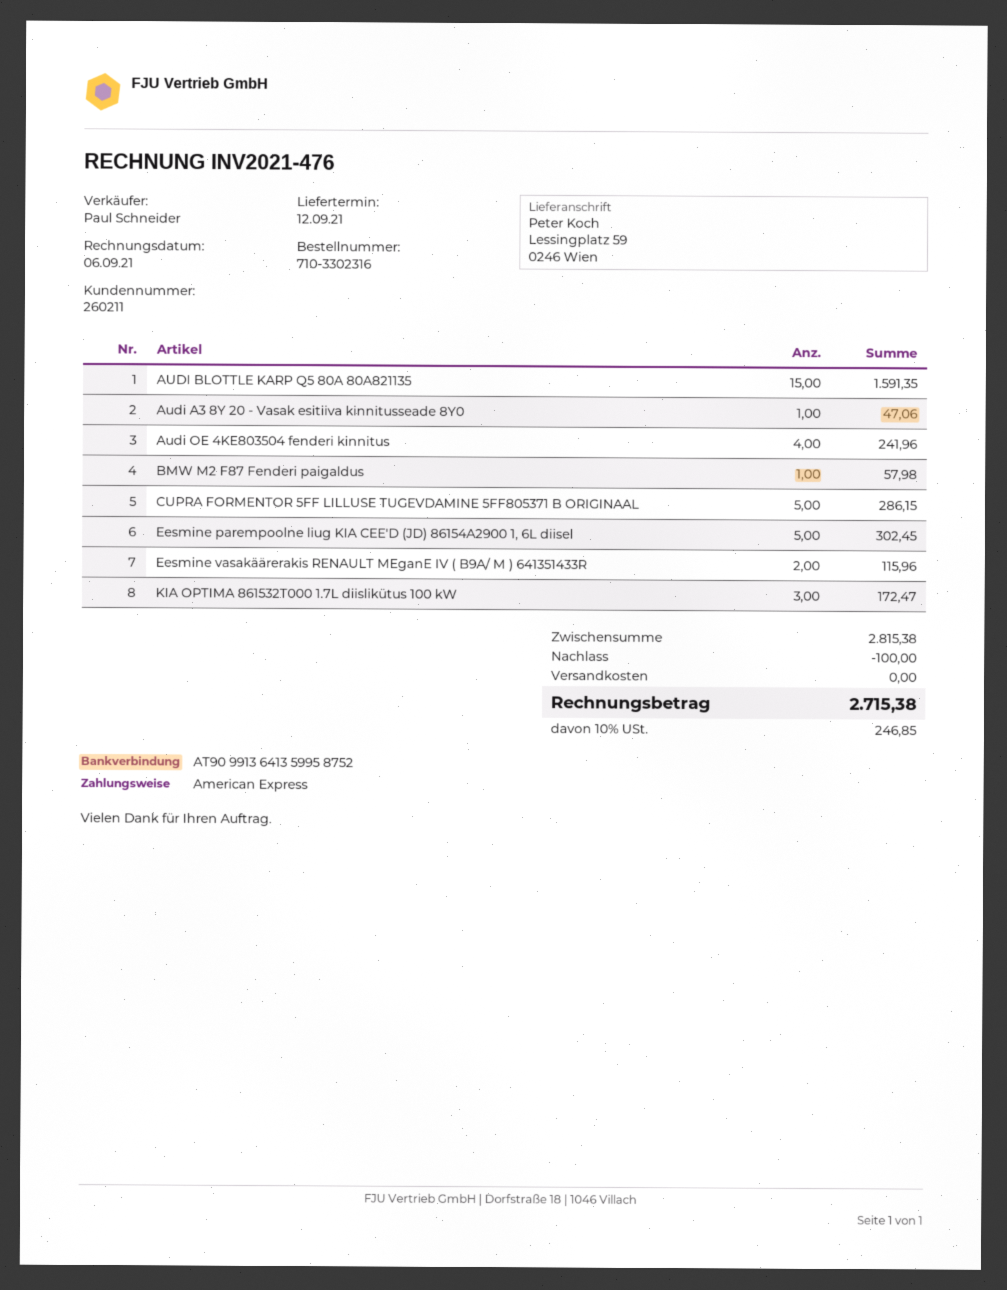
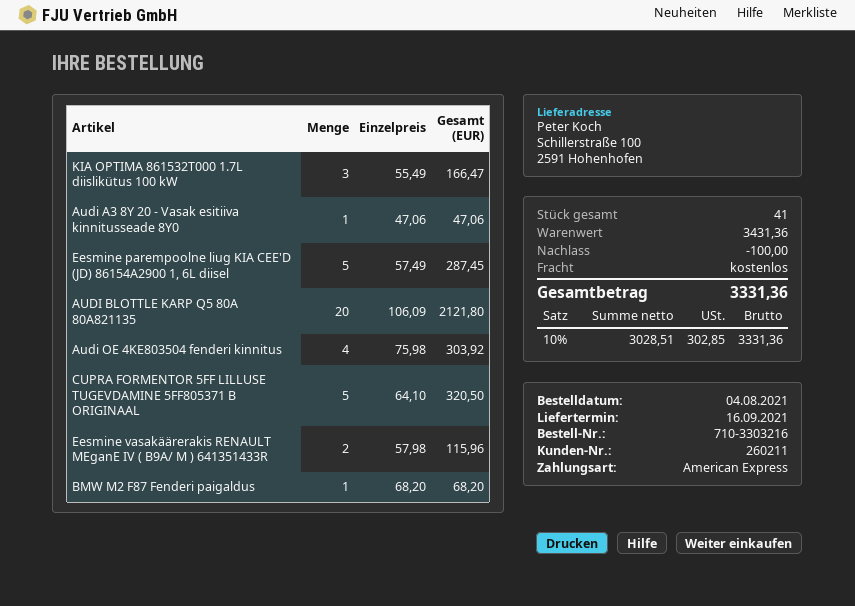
order number: 710-3302316 -> 710-3303216
delivery date: 2021-09-12 -> 2021-09-16
ship to: Lessingplatz 59, 0246 Wien -> Schillerstraße 100, 2591 Hohenhofen
AUDI BLOTTLE KARP Q5 80A 80A821135: 15 for 1591.35 -> 20 for 2121.80
Audi OE 4KE803504 fenderi kinnitus: 4 for 241.96 -> 4 for 303.92
BMW M2 F87 Fenderi paigaldus: 1 for 57.98 -> 1 for 68.20
CUPRA FORMENTOR 5FF LILLUSE TUGEVDAMINE 5FF805371 B ORIGINAAL: 5 for 286.15 -> 5 for 320.50
Eesmine parempoolne liug KIA CEE'D (JD) 86154A2900 1, 6L diisel: 5 for 302.45 -> 5 for 287.45
KIA OPTIMA 861532T000 1.7L diislikütus 100 kW: 3 for 172.47 -> 3 for 166.47
subtotal: 2815.38 -> 3431.36
tax: 10% = 246.85 -> 10% = 302.85
total: 2715.38 -> 3331.36

